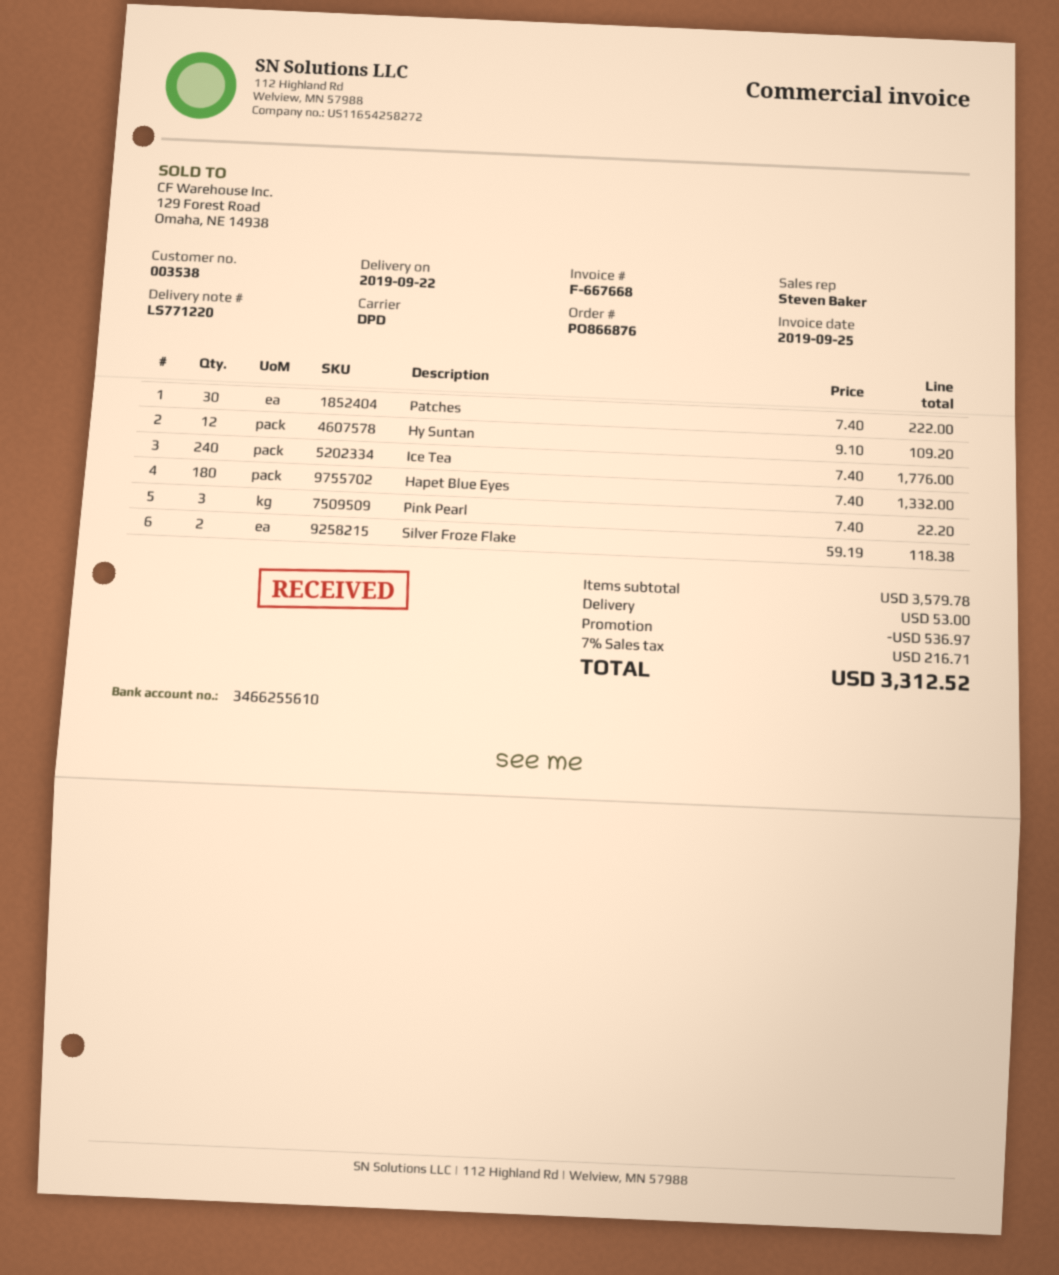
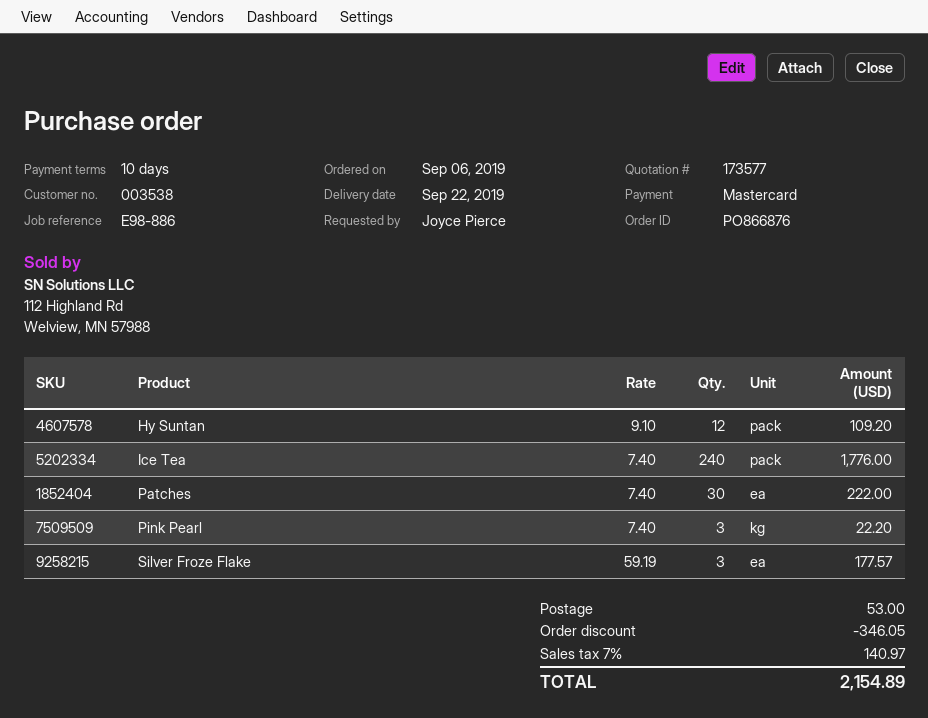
Hapet Blue Eyes: 180 x 7.40 = 1332.00 -> none
Silver Froze Flake: 2 x 59.19 = 118.38 -> 3 x 59.19 = 177.57
discount: 536.97 -> 346.05
tax: 7% = 216.71 -> 7% = 140.97
total: 3312.52 -> 2154.89

